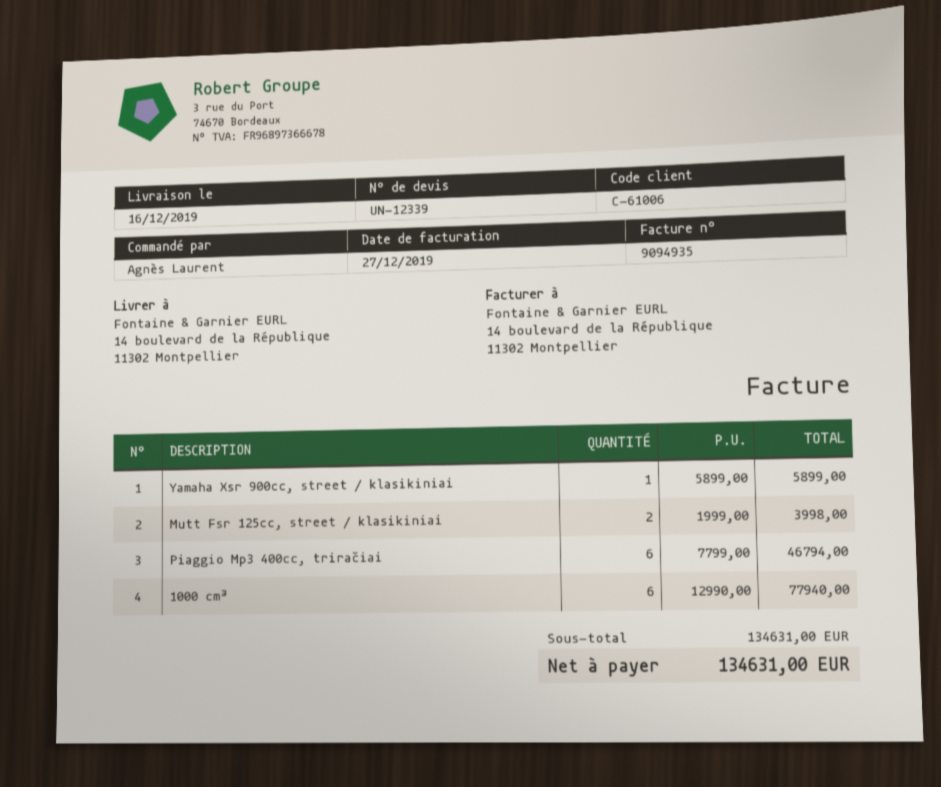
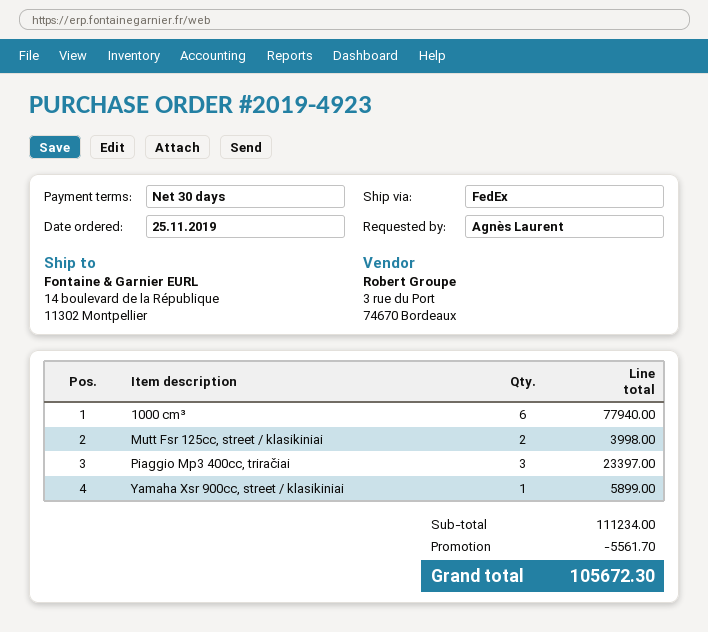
Piaggio Mp3 400cc, triračiai: 6 for 46794.00 -> 3 for 23397.00
subtotal: 134631.00 -> 111234.00
discount: none -> 5561.70
total: 134631.00 -> 105672.30

